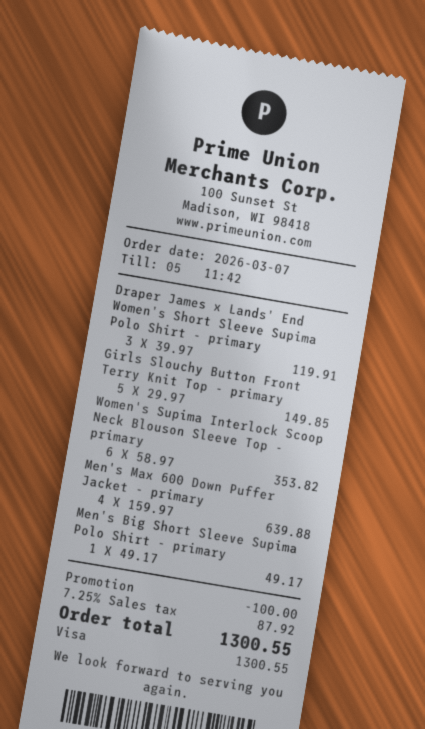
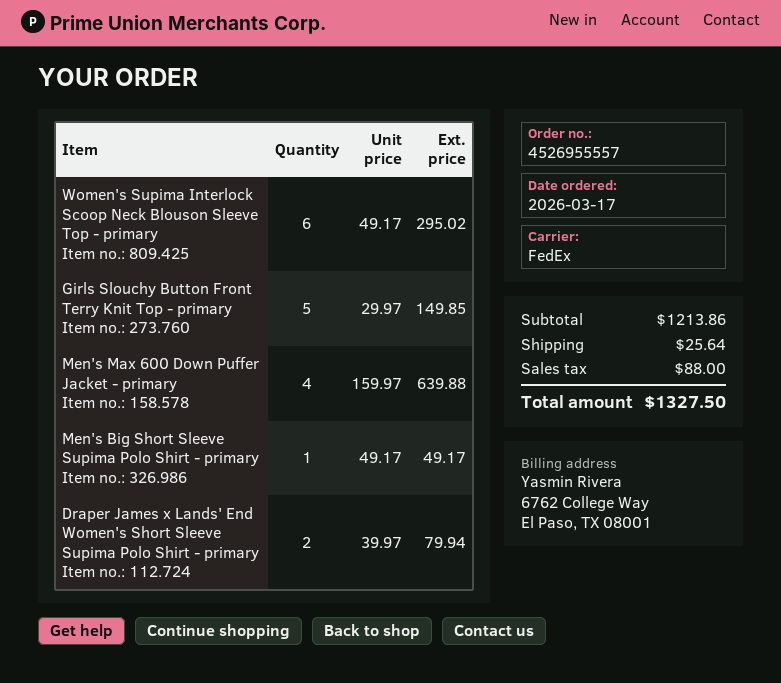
order date: 2026-03-07 -> 2026-03-17
Draper James x Lands' End Women's Short Sleeve Supima Polo Shirt - primary: 3 x 39.97 = 119.91 -> 2 x 39.97 = 79.94
Women's Supima Interlock Scoop Neck Blouson Sleeve Top - primary: 6 x 58.97 = 353.82 -> 6 x 49.17 = 295.02
discount: 100.00 -> none
shipping: none -> 25.64
tax: 87.92 -> 88.00
total: 1300.55 -> 1327.50

